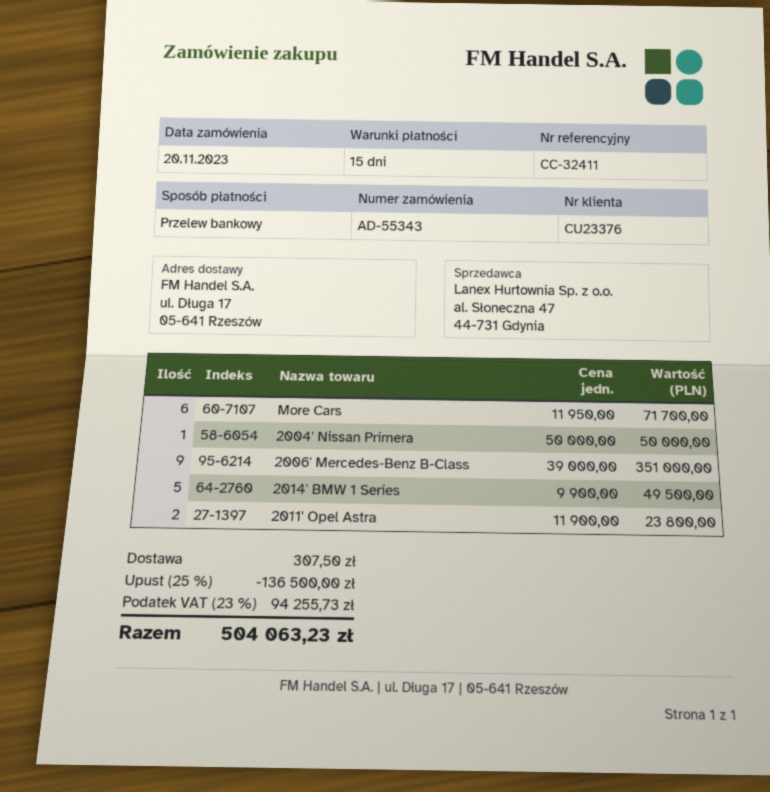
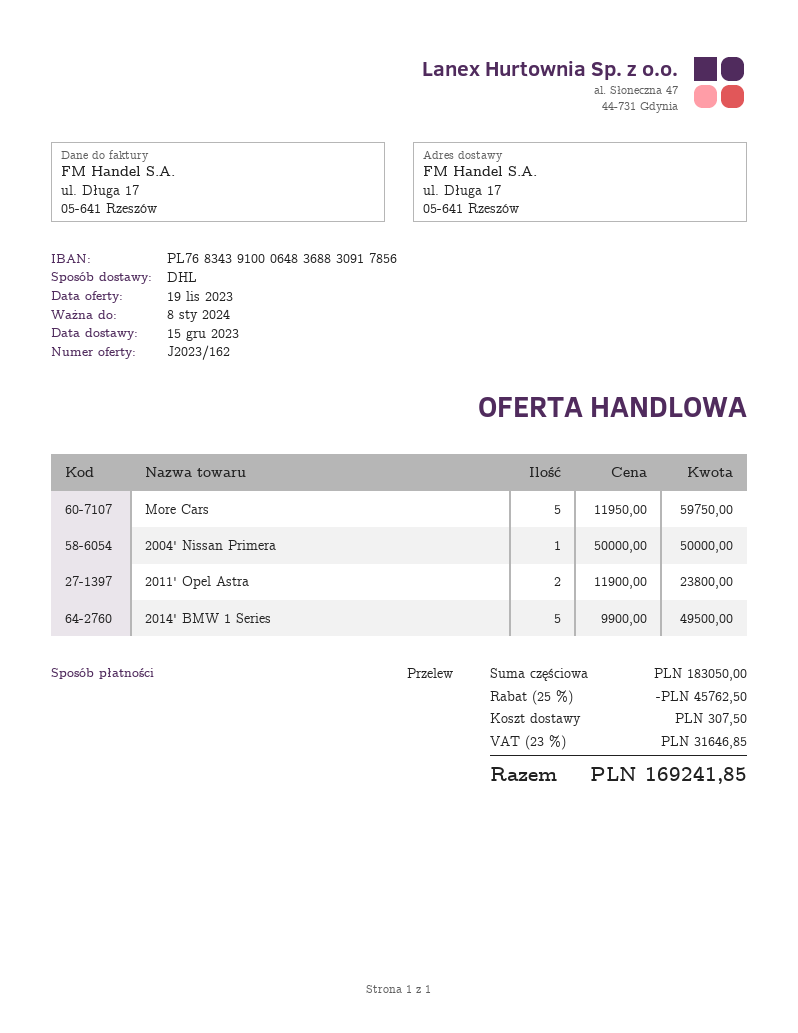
More Cars: 6 x 11950.00 = 71700.00 -> 5 x 11950.00 = 59750.00
2006' Mercedes-Benz B-Class: 9 x 39000.00 = 351000.00 -> none
discount: 25% = 136500.00 -> 25% = 45762.50
tax: 23% = 94255.73 -> 23% = 31646.85
total: 504063.23 -> 169241.85

